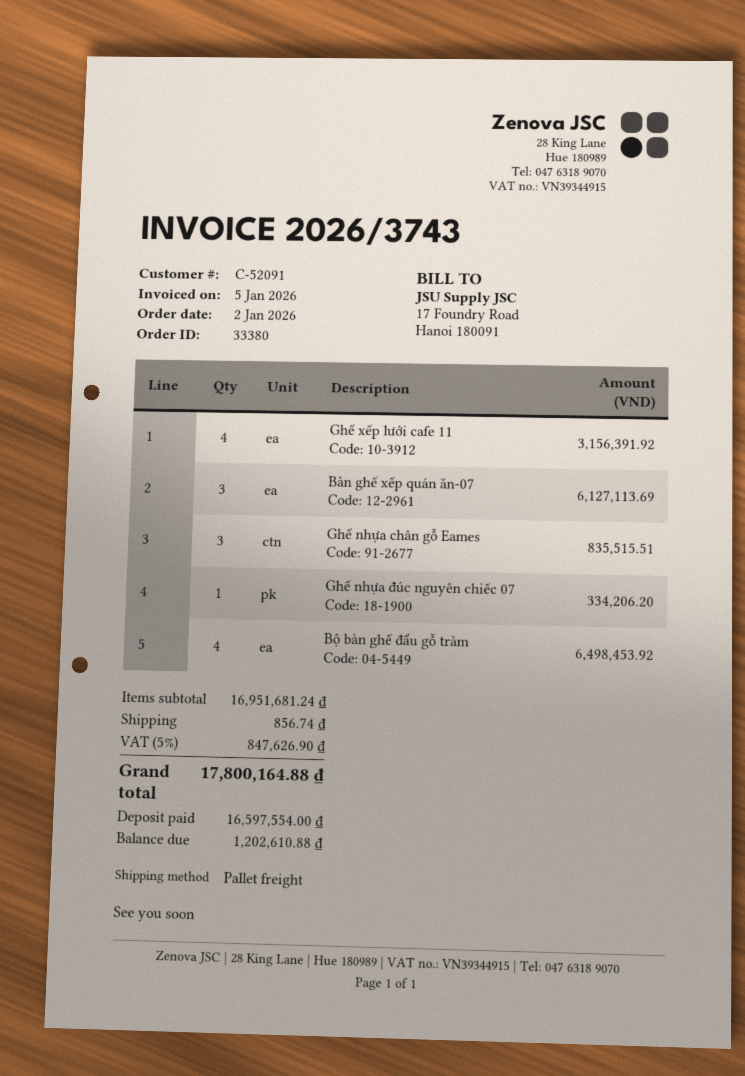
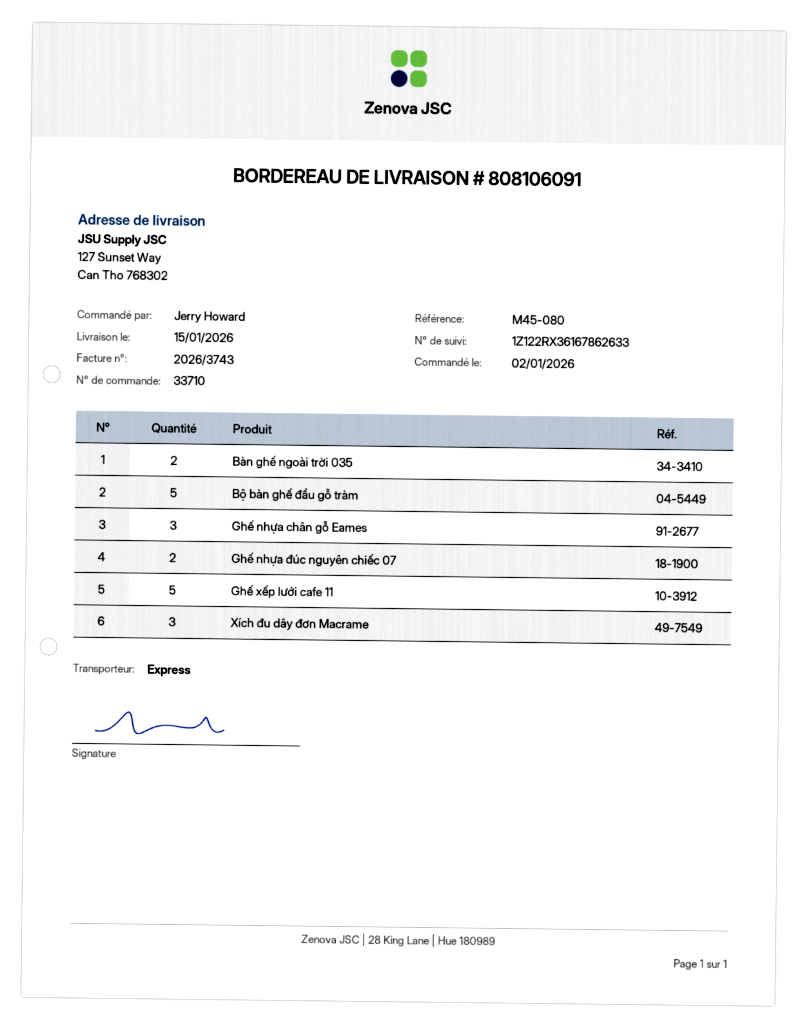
order number: 33380 -> 33710
shipping method: pallet freight -> express
Ghế xếp lưới cafe 11: 4 -> 5
Bàn ghế xếp quán ăn-07: 3 -> none
Ghế nhựa đúc nguyên chiếc 07: 1 -> 2
Bộ bàn ghế đẩu gỗ tràm: 4 -> 5
Bàn ghế ngoài trời 035: none -> 2
Xích đu dây đơn Macrame: none -> 3

